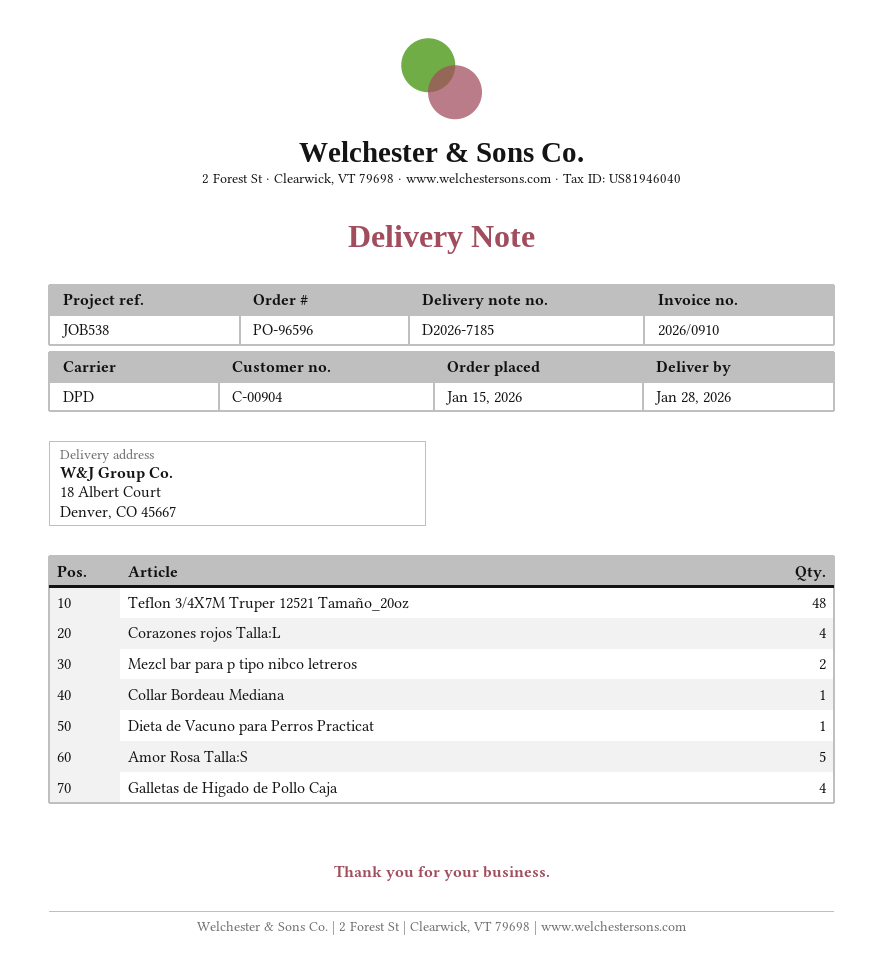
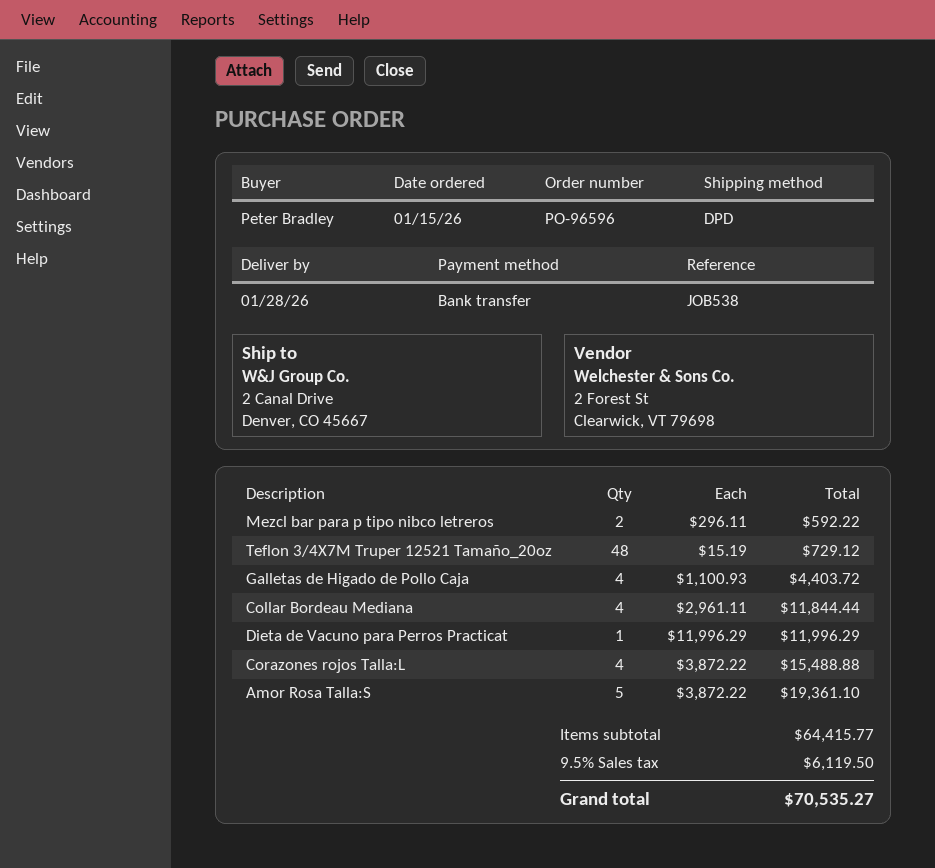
ship to: 18 Albert Court, Denver, CO 45667 -> 2 Canal Drive, Denver, CO 45667
Collar Bordeau Mediana: 1 -> 4

